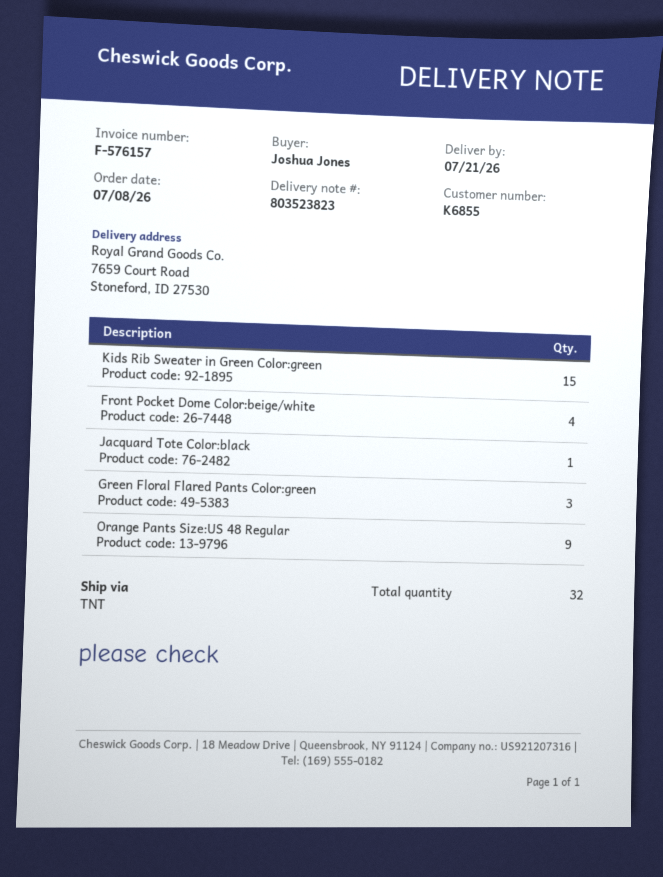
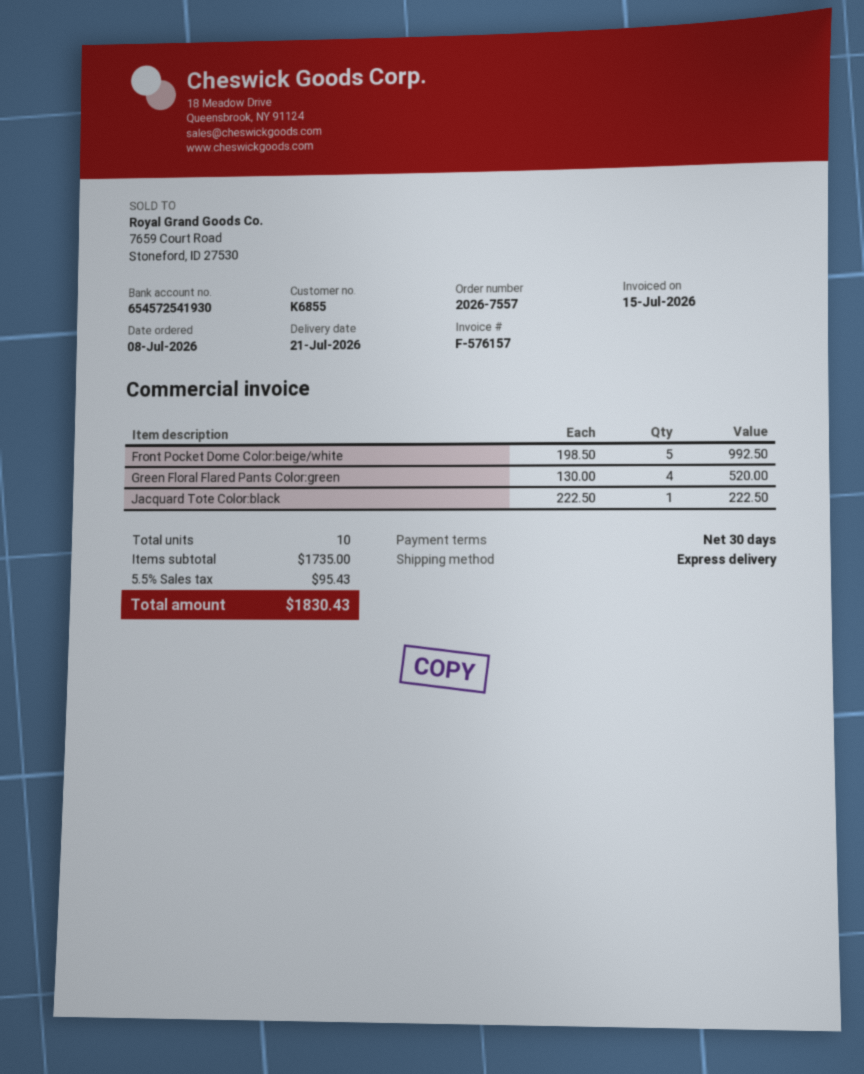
shipping method: TNT -> express
Kids Rib Sweater in Green Color:green: 15 -> none
Front Pocket Dome Color:beige/white: 4 -> 5
Green Floral Flared Pants Color:green: 3 -> 4
Orange Pants Size:US 48 Regular: 9 -> none
total quantity: 32 -> 10

